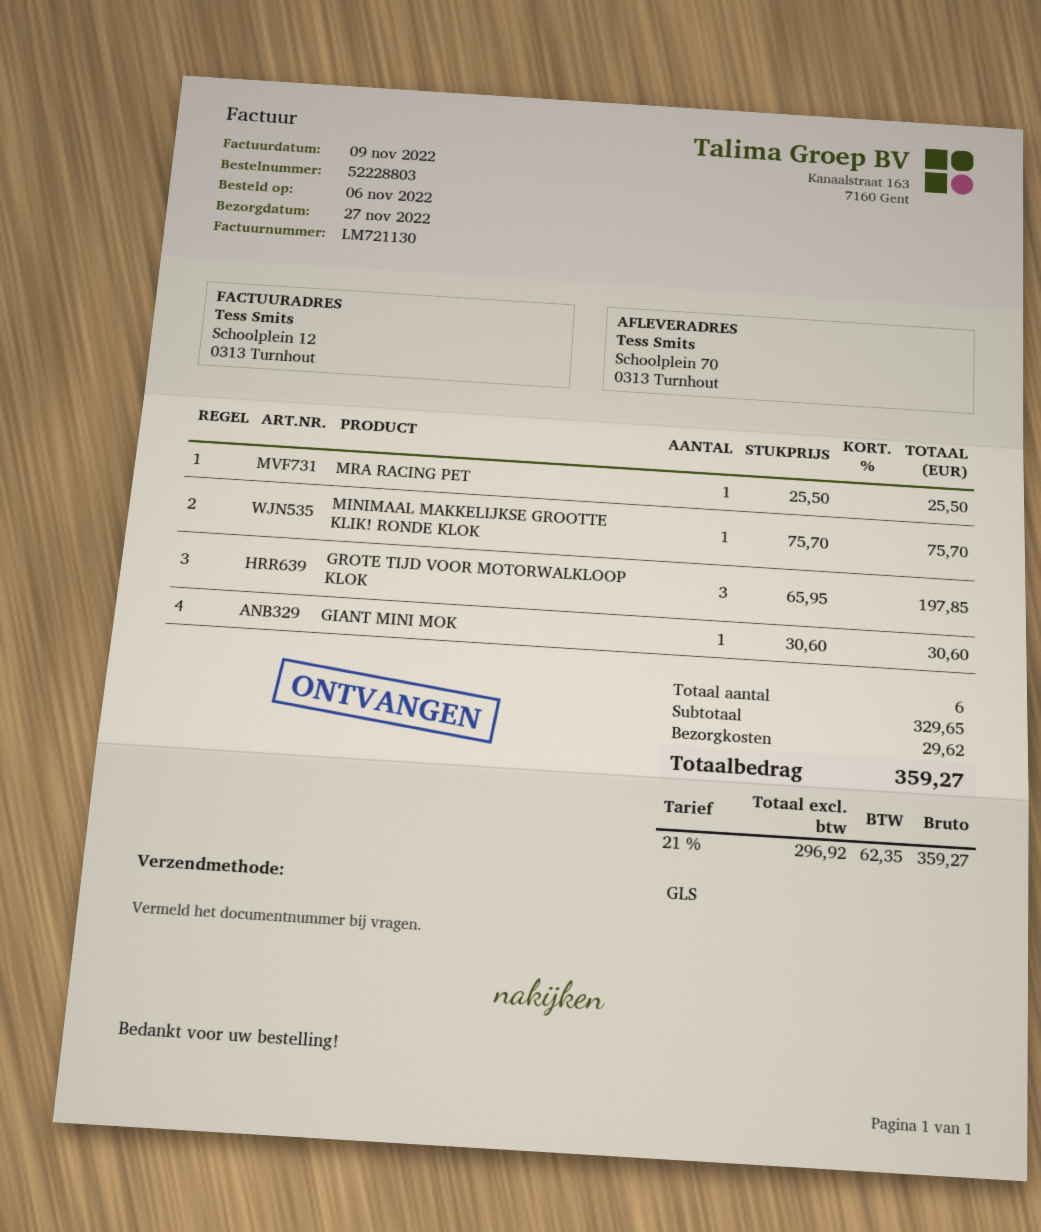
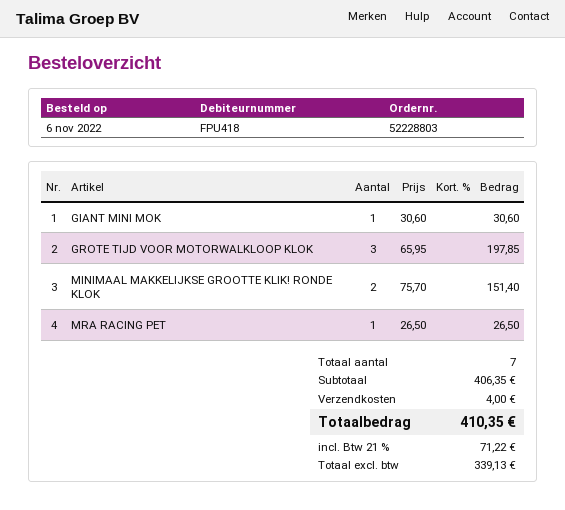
MRA RACING PET: 1 x 25.50 = 25.50 -> 1 x 26.50 = 26.50
MINIMAAL MAKKELIJKSE GROOTTE KLIK! RONDE KLOK: 1 x 75.70 = 75.70 -> 2 x 75.70 = 151.40
total quantity: 6 -> 7
subtotal: 329.65 -> 406.35
shipping: 29.62 -> 4.00
net: 296.92 -> 339.13
tax: 21% = 62.35 -> 21% = 71.22
total: 359.27 -> 410.35

